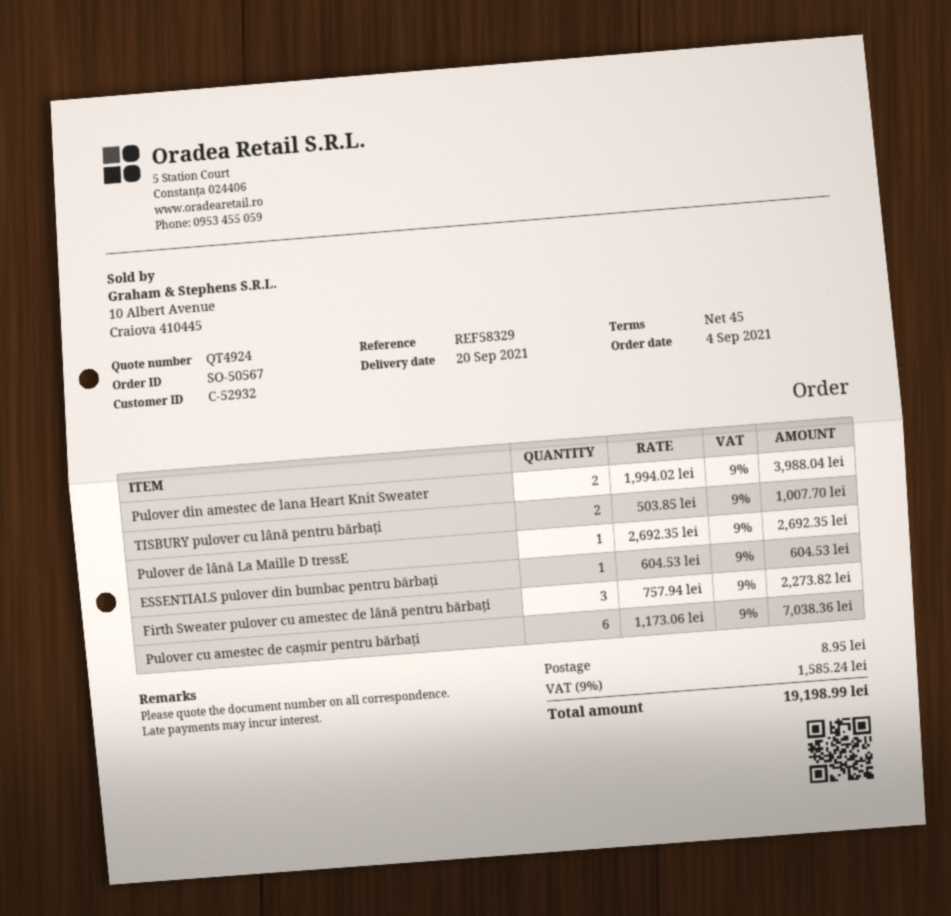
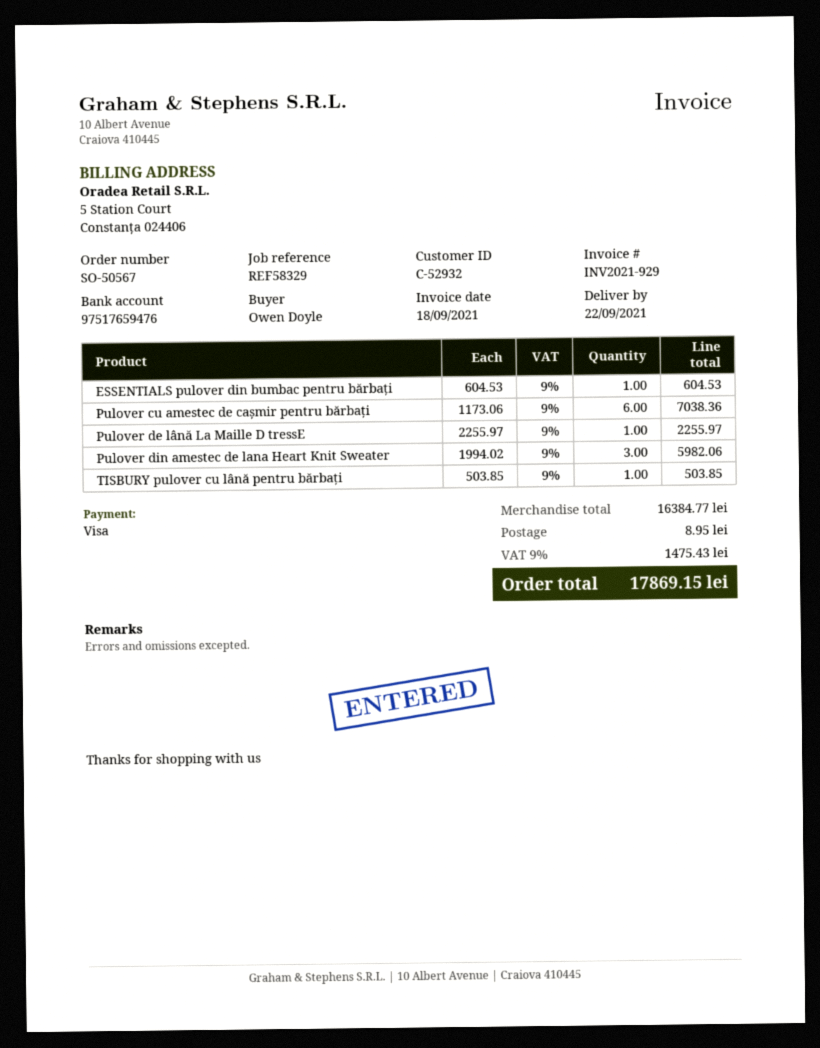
delivery date: 2021-09-20 -> 2021-09-22
Pulover din amestec de lana Heart Knit Sweater: 2 x 1994.02 = 3988.04 -> 3 x 1994.02 = 5982.06
TISBURY pulover cu lână pentru bărbați: 2 x 503.85 = 1007.70 -> 1 x 503.85 = 503.85
Pulover de lână La Maille D tressE: 1 x 2692.35 = 2692.35 -> 1 x 2255.97 = 2255.97
Firth Sweater pulover cu amestec de lână pentru bărbați: 3 x 757.94 = 2273.82 -> none
tax: 9% = 1585.24 -> 9% = 1475.43
total: 19198.99 -> 17869.15

